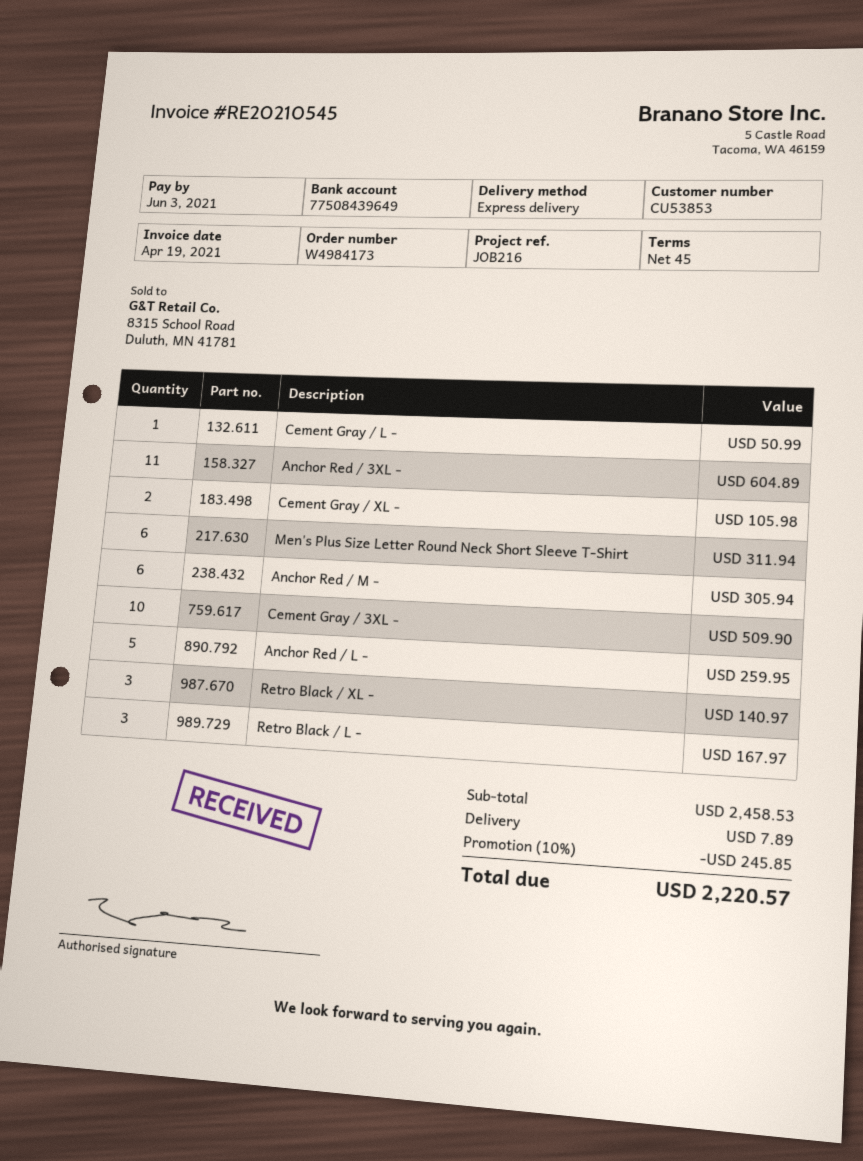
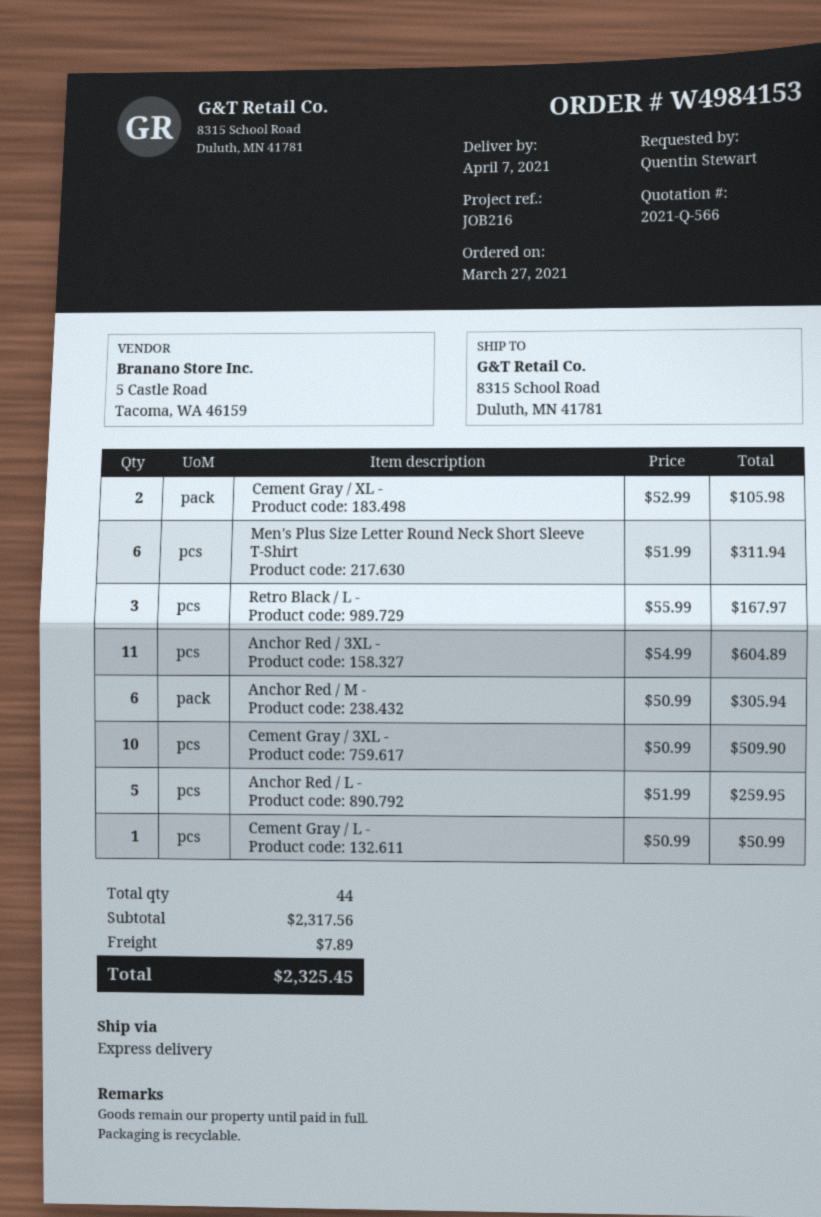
order number: W4984173 -> W4984153
Retro Black / XL -: 3 for 140.97 -> none
subtotal: 2458.53 -> 2317.56
discount: 10% = 245.85 -> none
total: 2220.57 -> 2325.45

